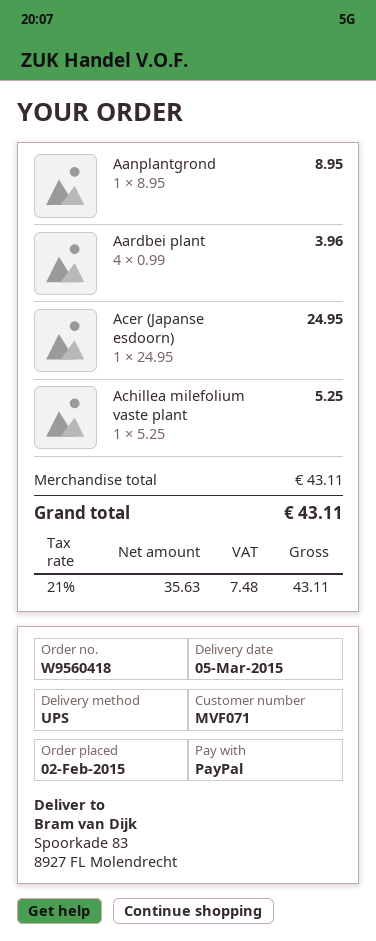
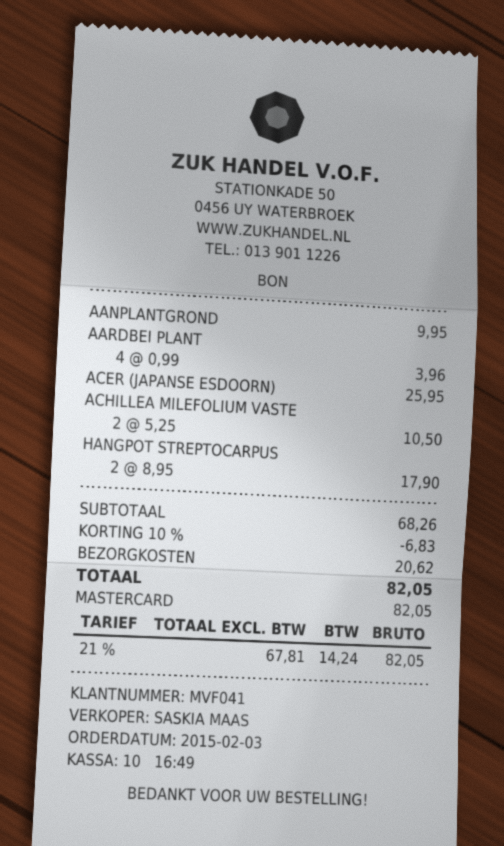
order date: 2015-02-02 -> 2015-02-03
customer number: MVF071 -> MVF041
payment method: PayPal -> Mastercard
Aanplantgrond: 1 x 8.95 = 8.95 -> 1 x 9.95 = 9.95
Acer (Japanse esdoorn): 1 x 24.95 = 24.95 -> 1 x 25.95 = 25.95
Achillea milefolium vaste plant: 1 x 5.25 = 5.25 -> 2 x 5.25 = 10.50
HANGPOT STREPTOCARPUS: none -> 2 x 8.95 = 17.90
subtotal: 43.11 -> 68.26
discount: none -> 10% = 6.83
shipping: none -> 20.62
net: 35.63 -> 67.81
tax: 21% = 7.48 -> 21% = 14.24
total: 43.11 -> 82.05

